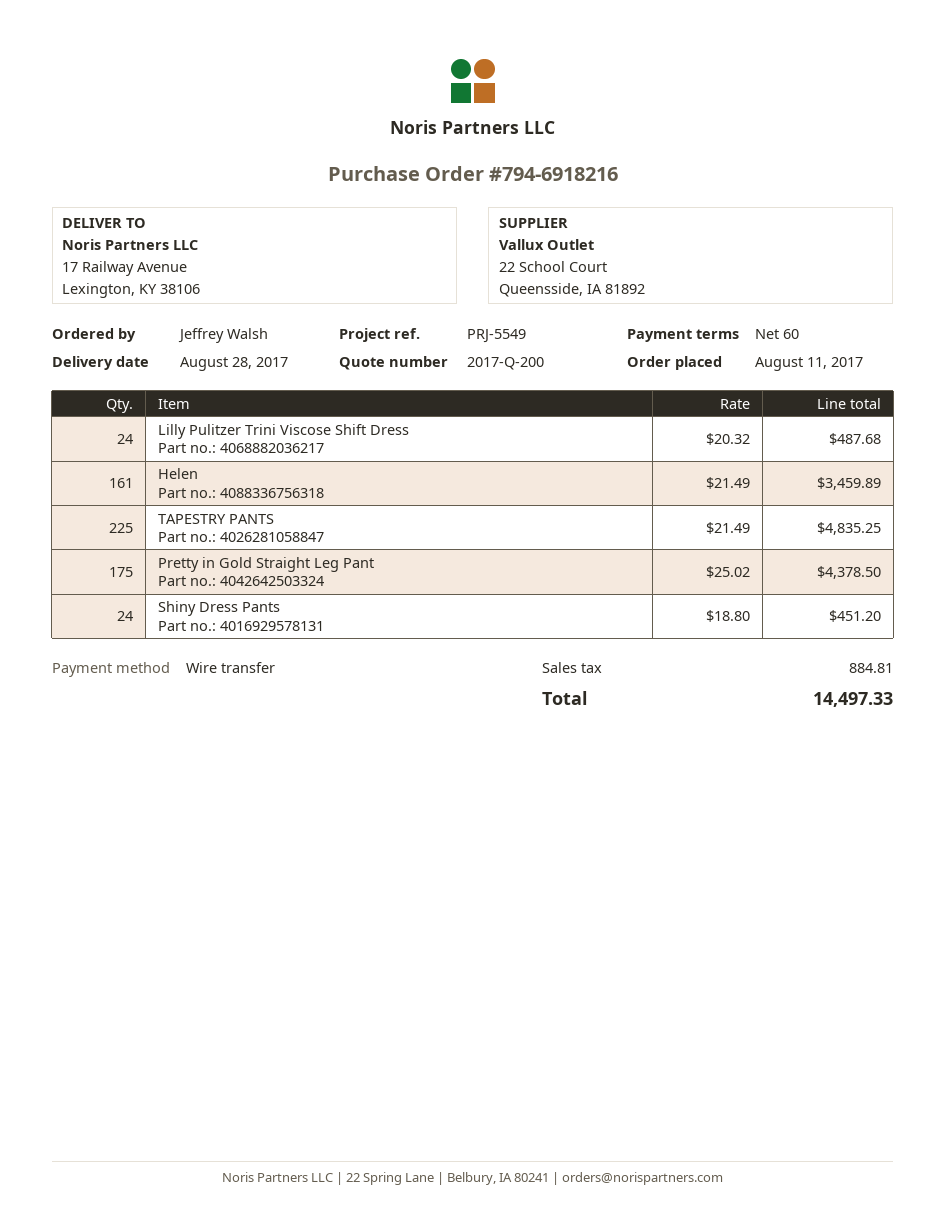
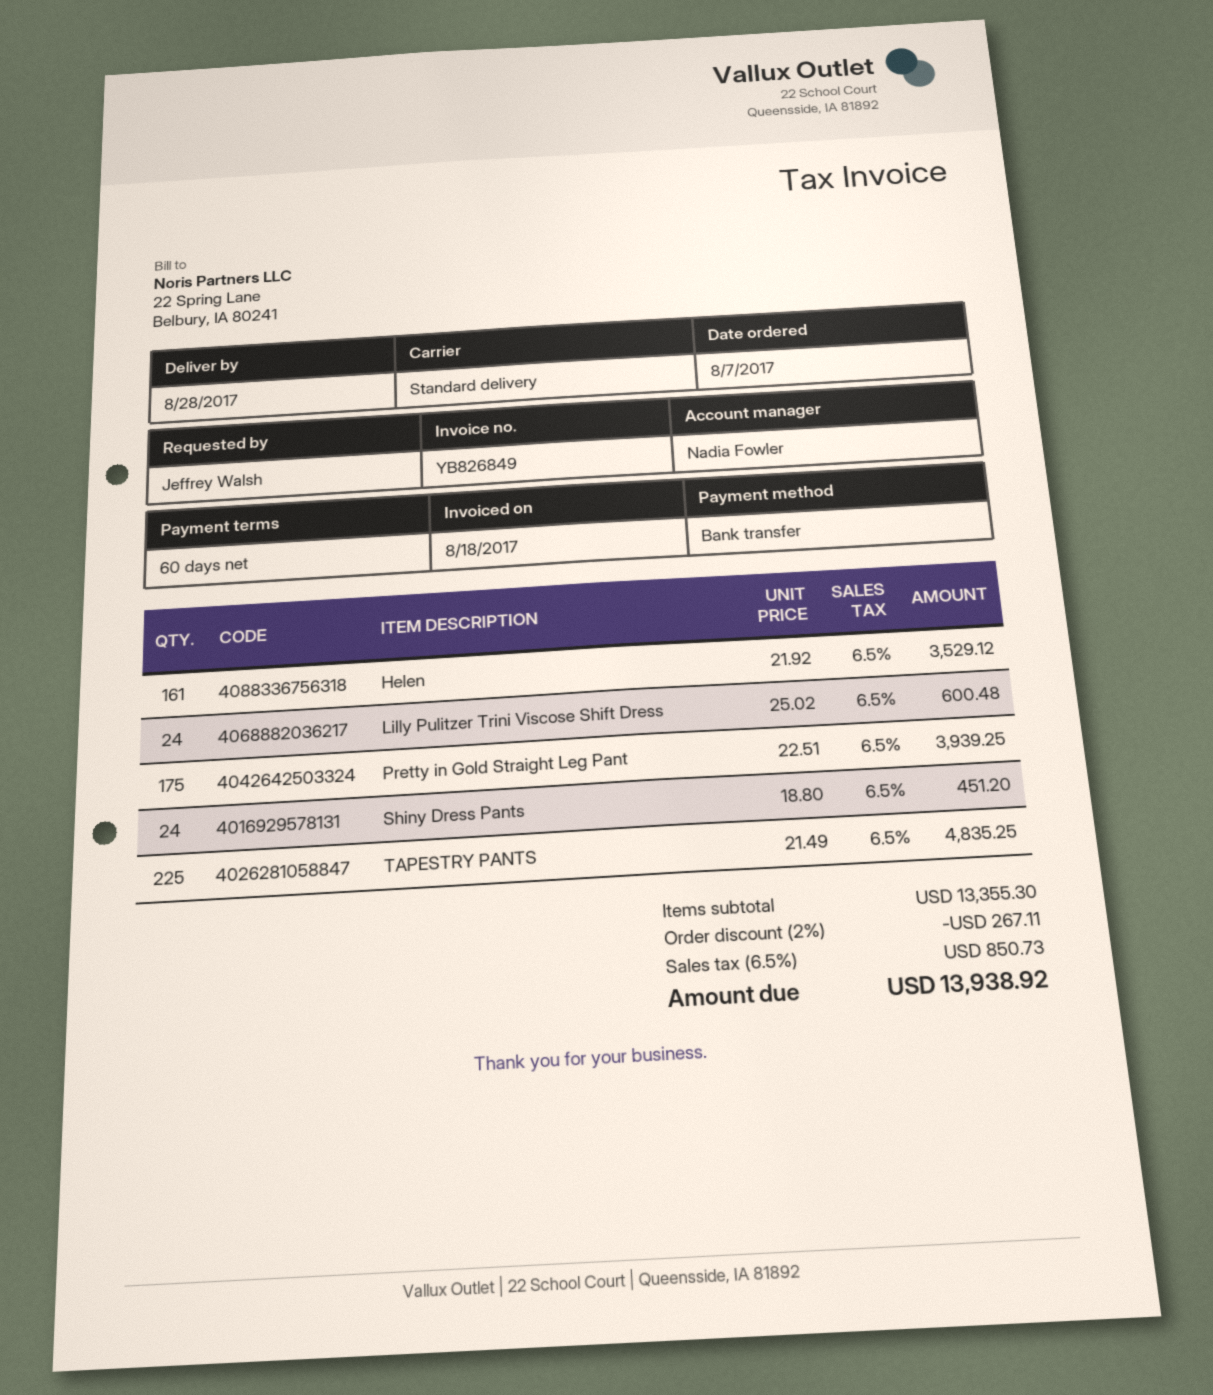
order date: 2017-08-11 -> 2017-08-07
Lilly Pulitzer Trini Viscose Shift Dress: 24 x 20.32 = 487.68 -> 24 x 25.02 = 600.48
Helen: 161 x 21.49 = 3459.89 -> 161 x 21.92 = 3529.12
Pretty in Gold Straight Leg Pant: 175 x 25.02 = 4378.50 -> 175 x 22.51 = 3939.25
discount: none -> 2% = 267.11
tax: 884.81 -> 850.73
total: 14497.33 -> 13938.92

